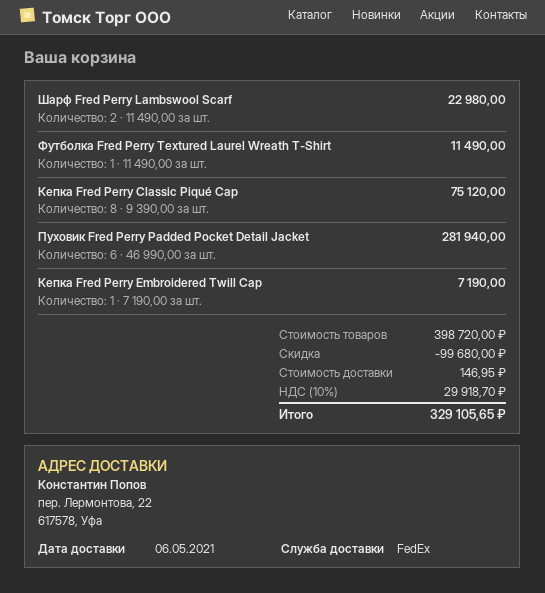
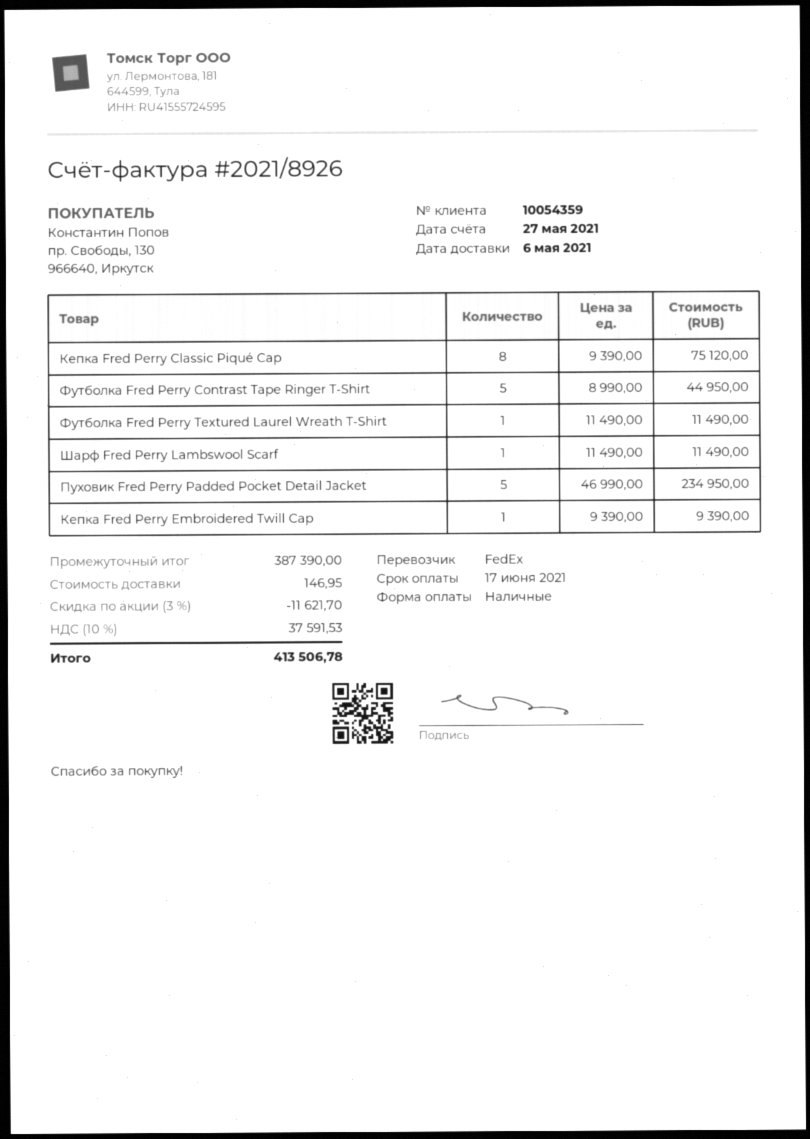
Шарф Fred Perry Lambswool Scarf: 2 x 11490.00 = 22980.00 -> 1 x 11490.00 = 11490.00
Пуховик Fred Perry Padded Pocket Detail Jacket: 6 x 46990.00 = 281940.00 -> 5 x 46990.00 = 234950.00
Кепка Fred Perry Embroidered Twill Cap: 1 x 7190.00 = 7190.00 -> 1 x 9390.00 = 9390.00
Футболка Fred Perry Contrast Tape Ringer T-Shirt: none -> 5 x 8990.00 = 44950.00
subtotal: 398720.00 -> 387390.00
discount: 99680.00 -> 11621.70
tax: 10% = 29918.70 -> 10% = 37591.53
total: 329105.65 -> 413506.78

